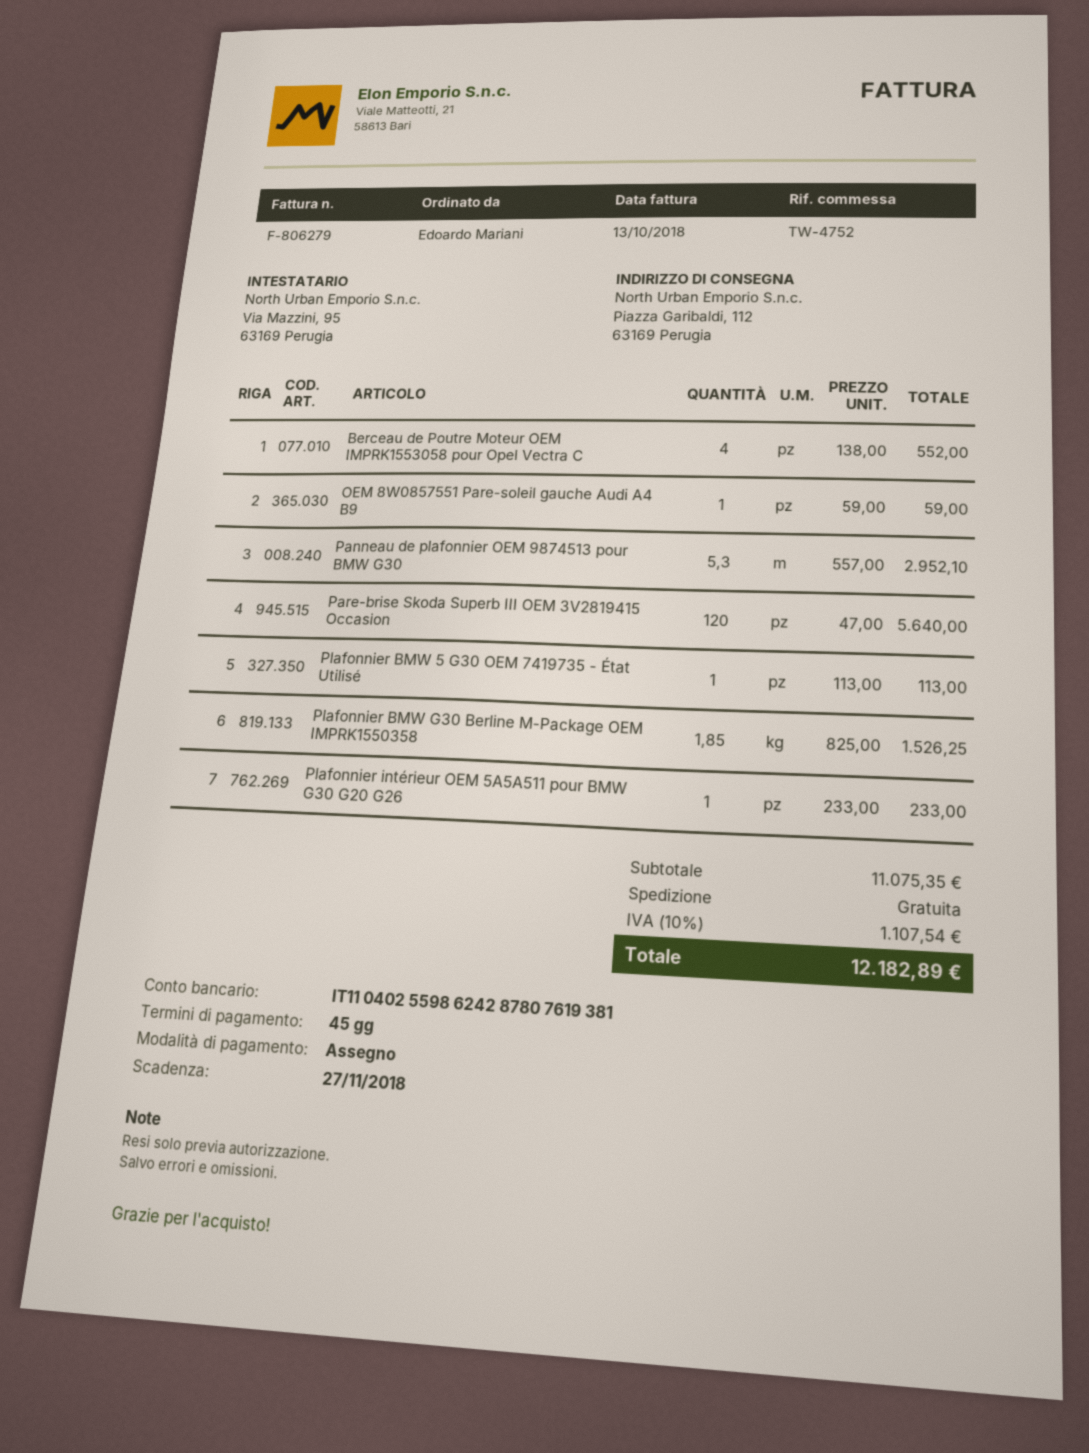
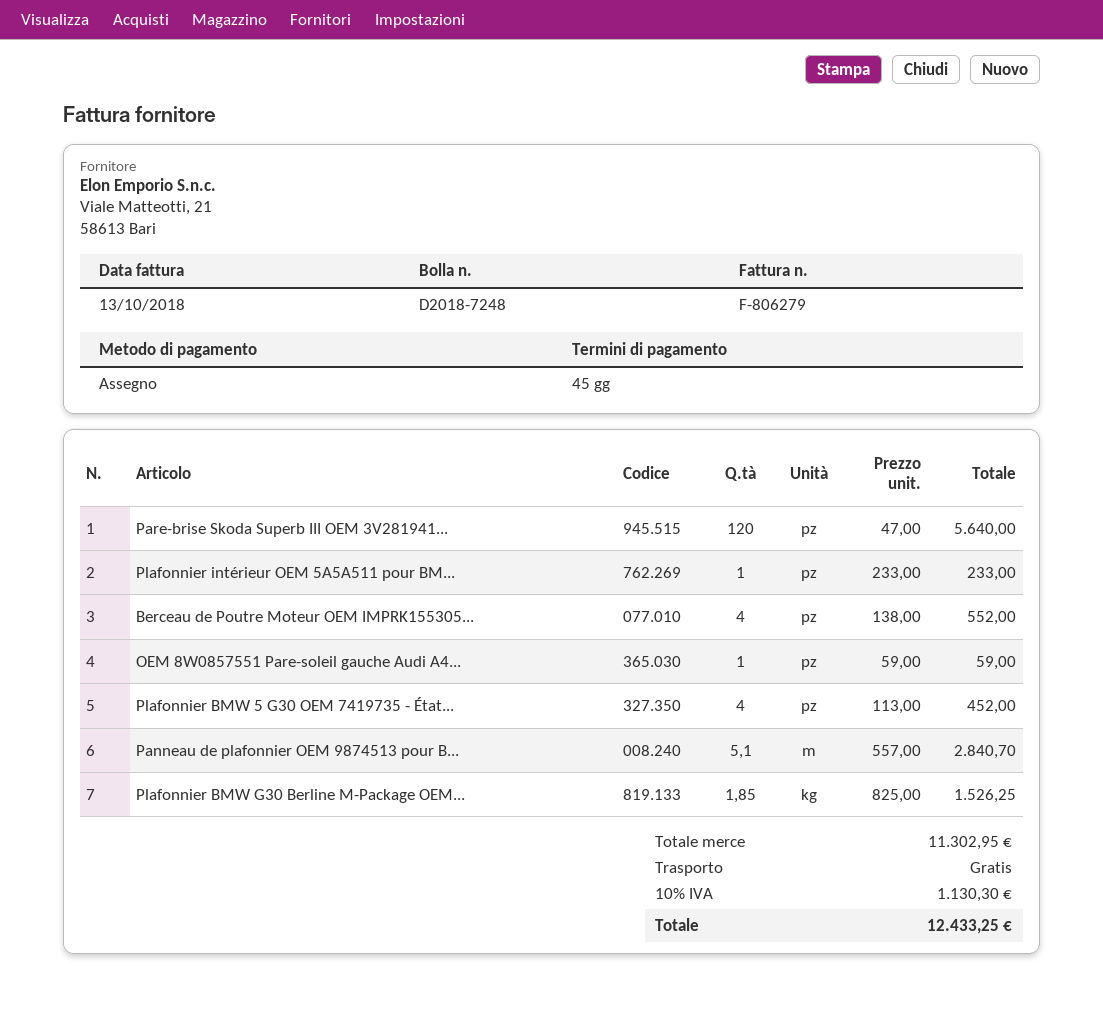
Panneau de plafonnier OEM 9874513 pour BMW G30: 5.3 x 557.00 = 2952.10 -> 5.1 x 557.00 = 2840.70
Plafonnier BMW 5 G30 OEM 7419735 - État Utilisé: 1 x 113.00 = 113.00 -> 4 x 113.00 = 452.00
subtotal: 11075.35 -> 11302.95
tax: 10% = 1107.54 -> 10% = 1130.30
total: 12182.89 -> 12433.25

